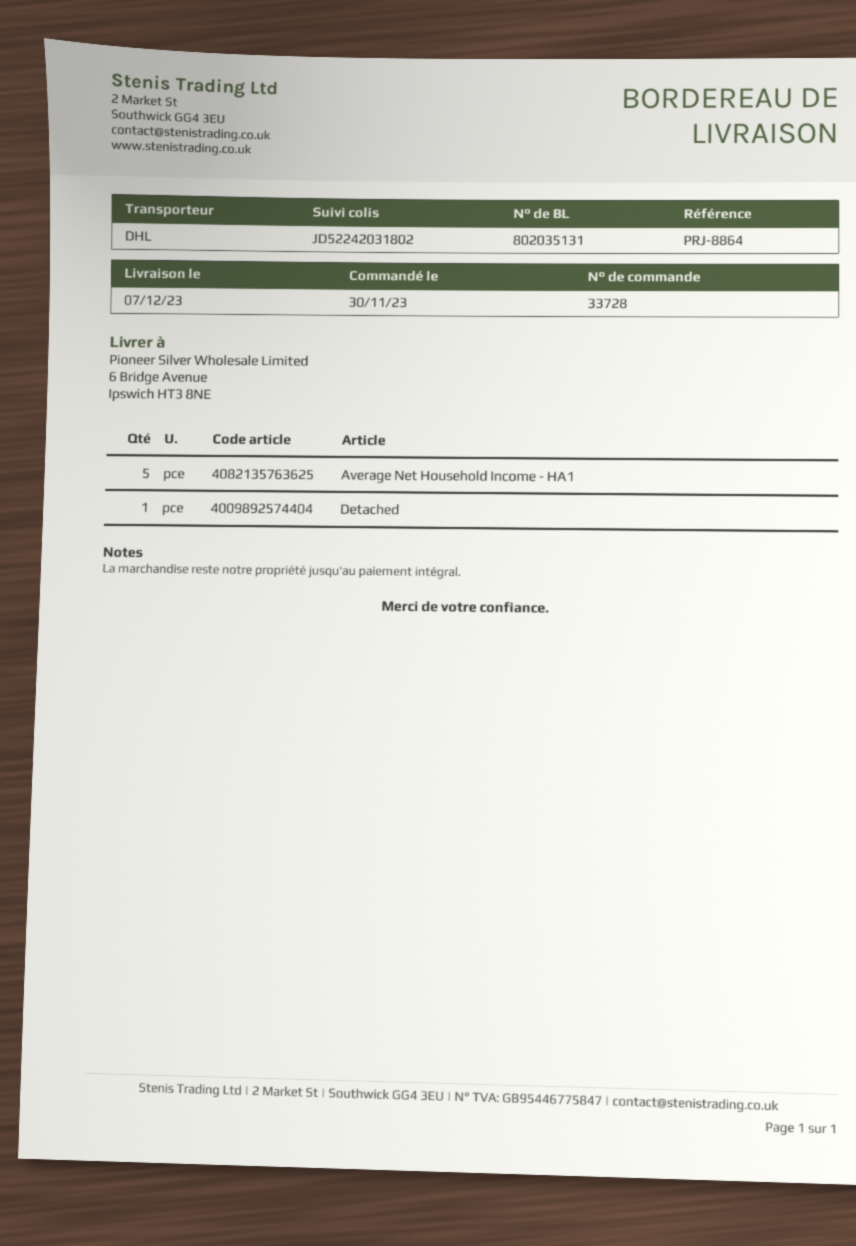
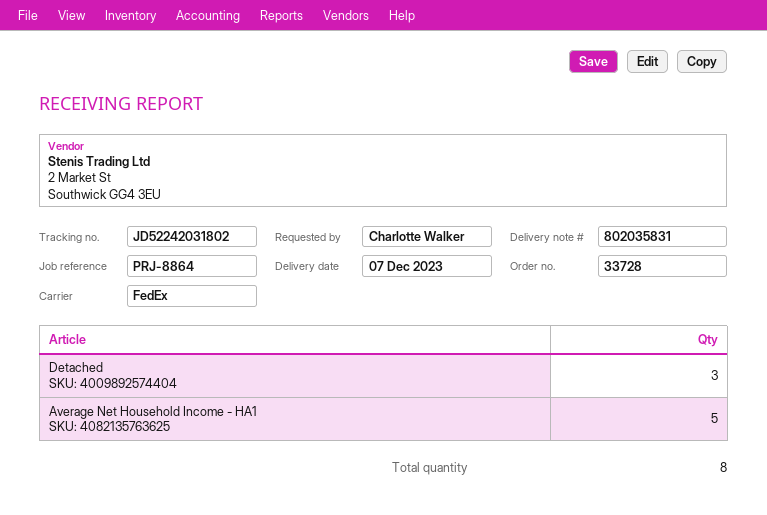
delivery note number: 802035131 -> 802035831
shipping method: DHL -> FedEx
Detached: 1 -> 3

